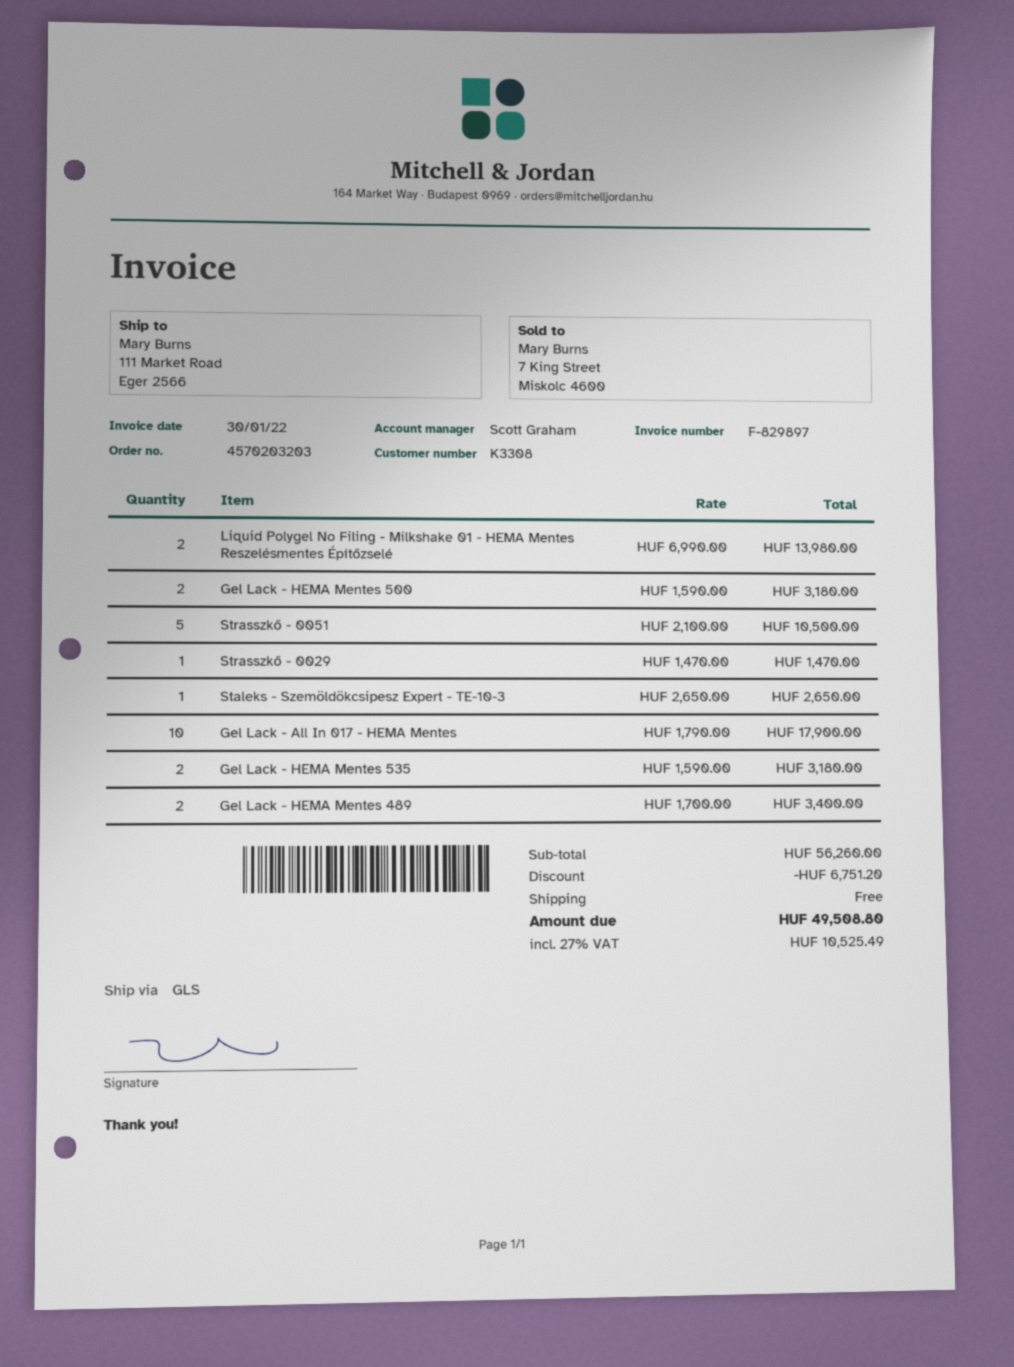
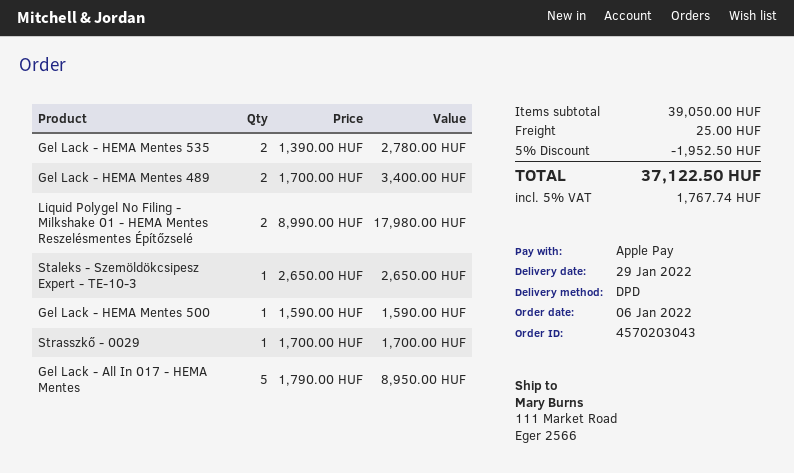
order number: 4570203203 -> 4570203043
shipping method: GLS -> DPD
Liquid Polygel No Filing - Milkshake 01 - HEMA Mentes Reszelésmentes Építőzselé: 2 x 6990.00 = 13980.00 -> 2 x 8990.00 = 17980.00
Gel Lack - HEMA Mentes 500: 2 x 1590.00 = 3180.00 -> 1 x 1590.00 = 1590.00
Strasszkő - 0051: 5 x 2100.00 = 10500.00 -> none
Strasszkő - 0029: 1 x 1470.00 = 1470.00 -> 1 x 1700.00 = 1700.00
Gel Lack - All In 017 - HEMA Mentes: 10 x 1790.00 = 17900.00 -> 5 x 1790.00 = 8950.00
Gel Lack - HEMA Mentes 535: 2 x 1590.00 = 3180.00 -> 2 x 1390.00 = 2780.00
subtotal: 56260.00 -> 39050.00
discount: 6751.20 -> 1952.50
shipping: 0.00 -> 25.00
tax: 27% = 10525.49 -> 5% = 1767.74
total: 49508.80 -> 37122.50

